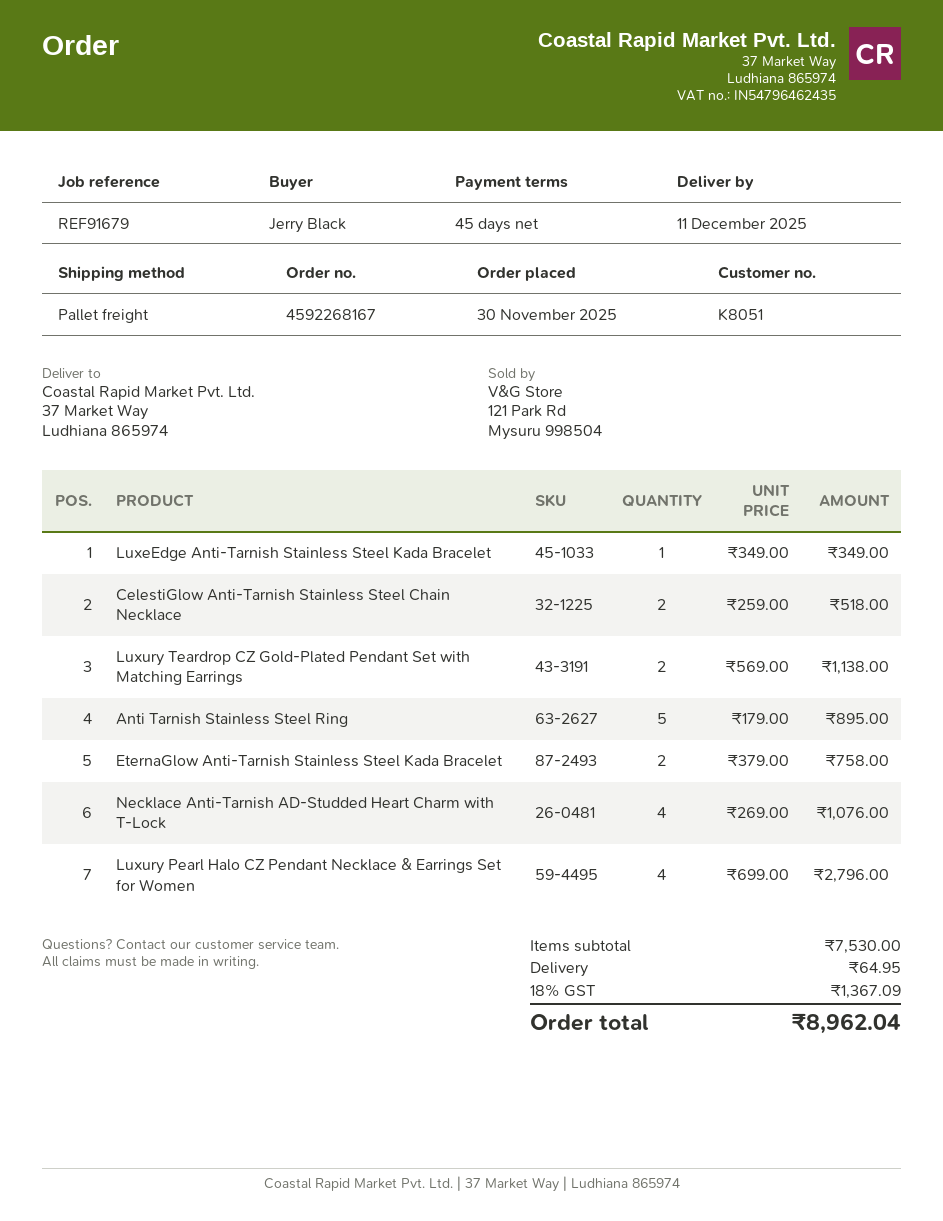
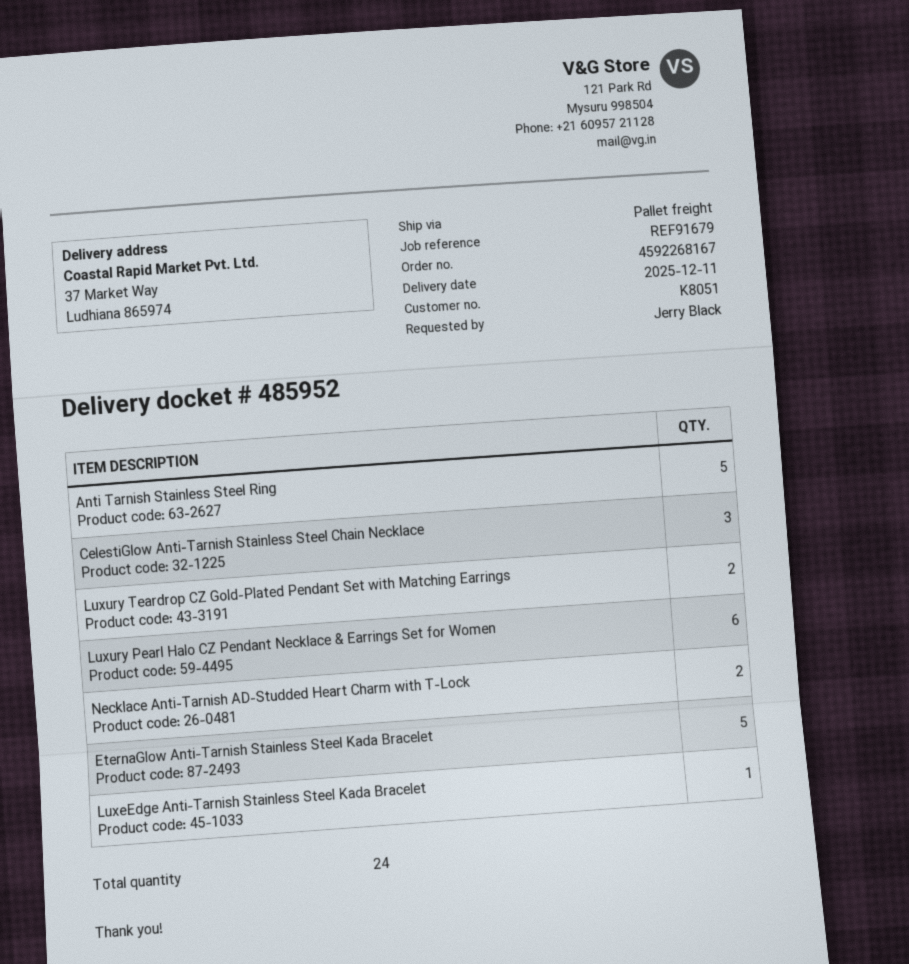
CelestiGlow Anti-Tarnish Stainless Steel Chain Necklace: 2 -> 3
EternaGlow Anti-Tarnish Stainless Steel Kada Bracelet: 2 -> 5
Necklace Anti-Tarnish AD-Studded Heart Charm with T-Lock: 4 -> 2
Luxury Pearl Halo CZ Pendant Necklace & Earrings Set for Women: 4 -> 6

